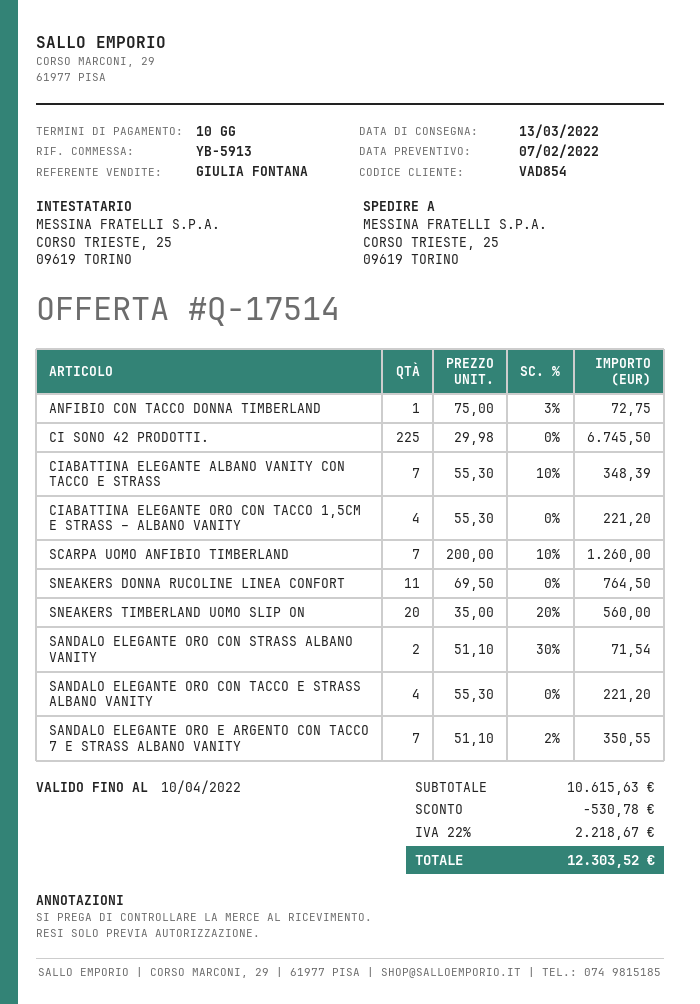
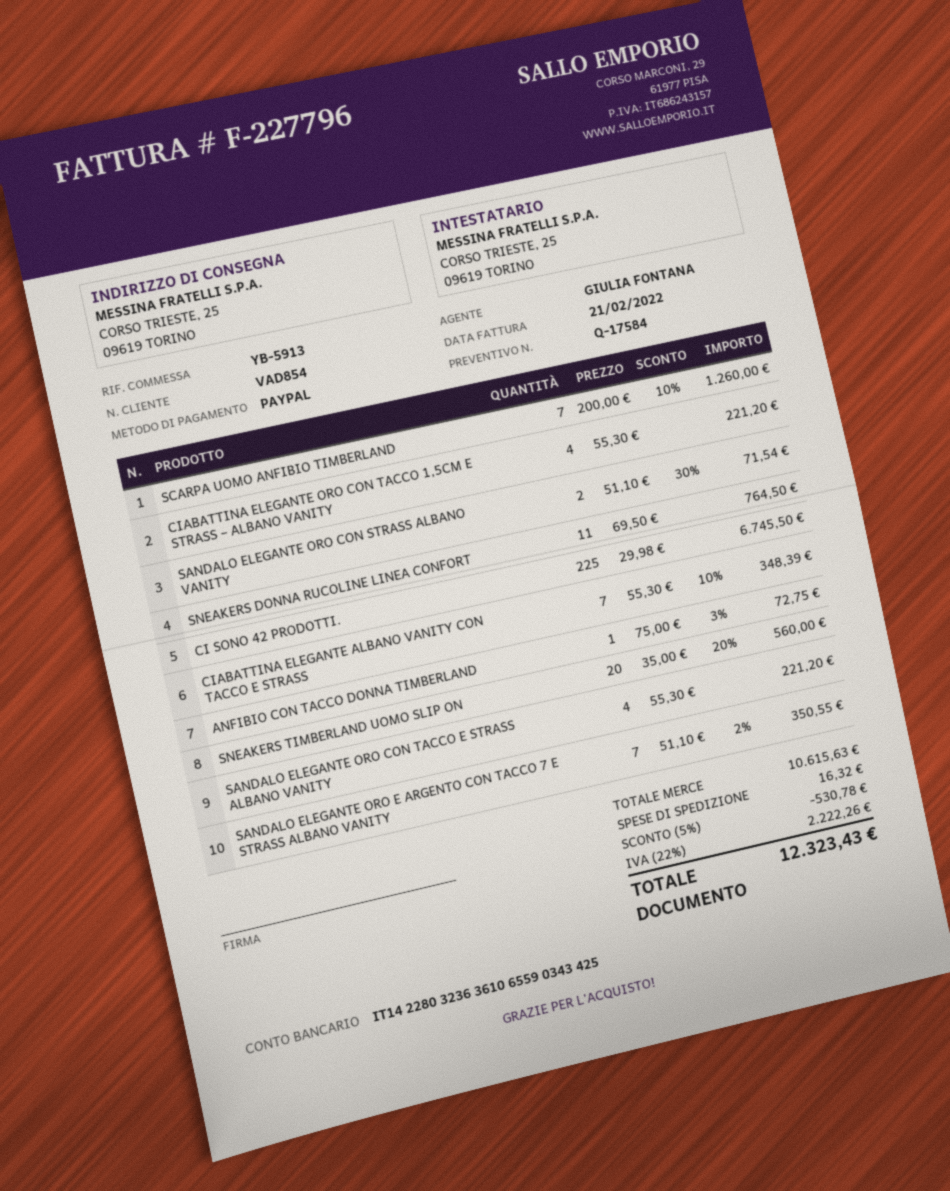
quote number: Q-17514 -> Q-17584
shipping: none -> 16.32
tax: 22% = 2218.67 -> 22% = 2222.26
total: 12303.52 -> 12323.43

